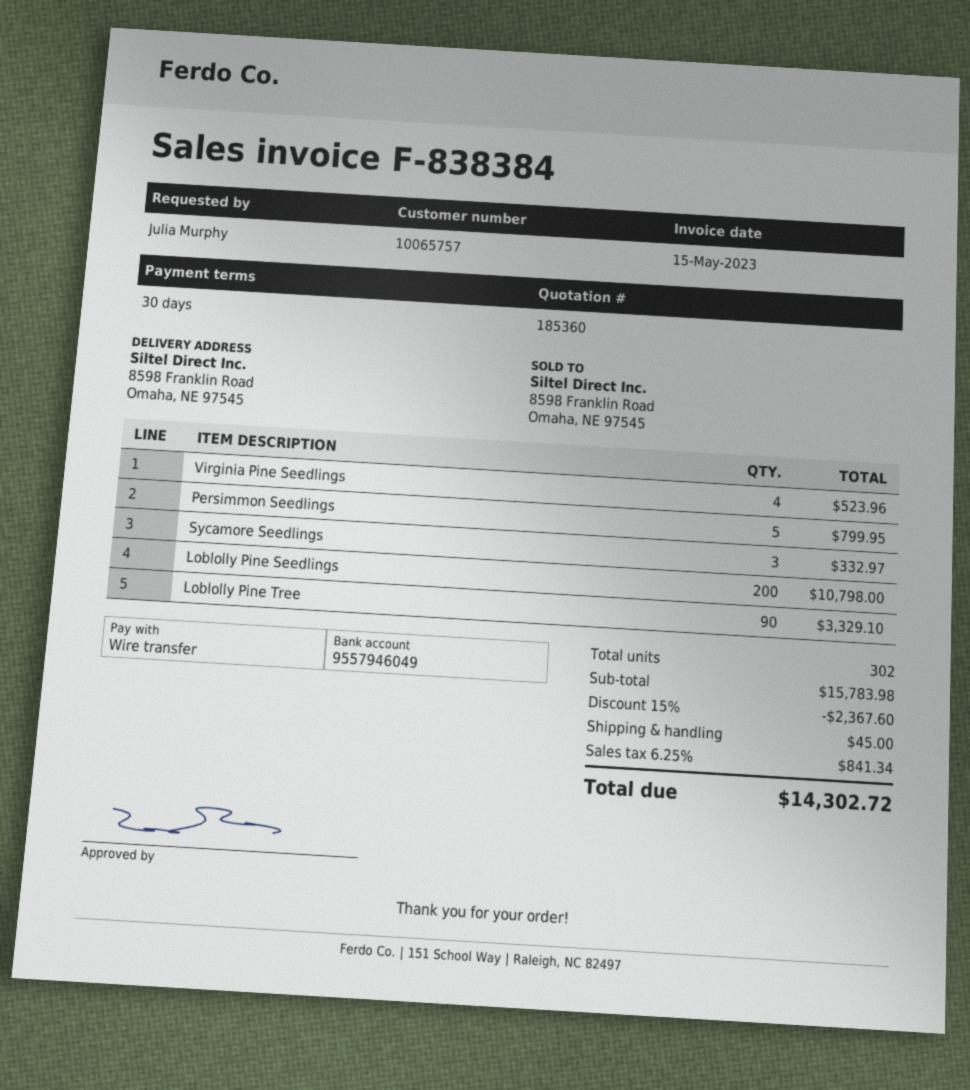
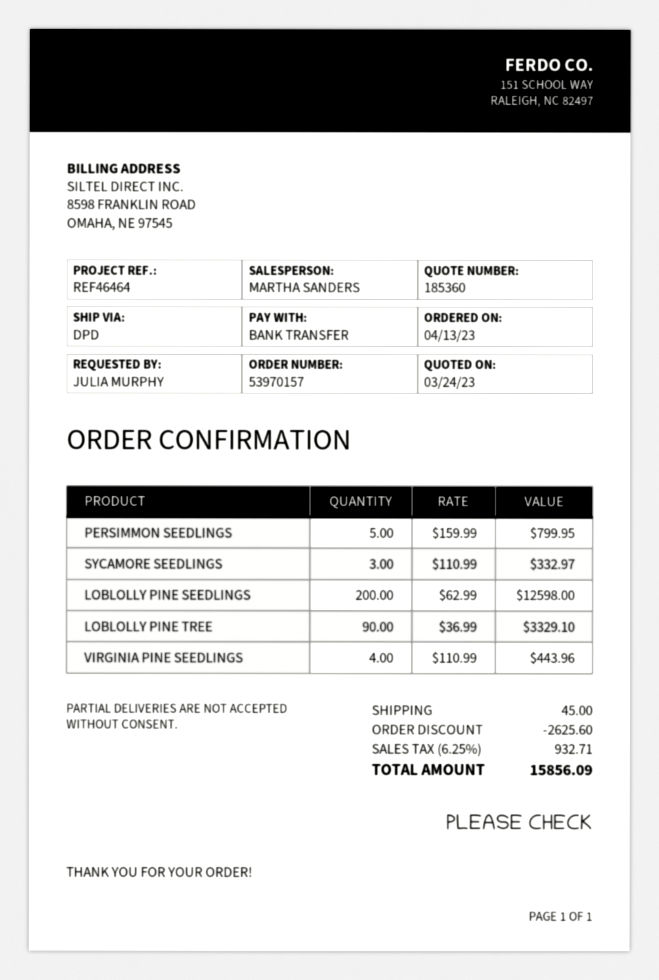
Virginia Pine Seedlings: 4 for 523.96 -> 4 for 443.96
Loblolly Pine Seedlings: 200 for 10798.00 -> 200 for 12598.00
discount: 2367.60 -> 2625.60
tax: 6.25% = 841.34 -> 6.25% = 932.71
total: 14302.72 -> 15856.09

